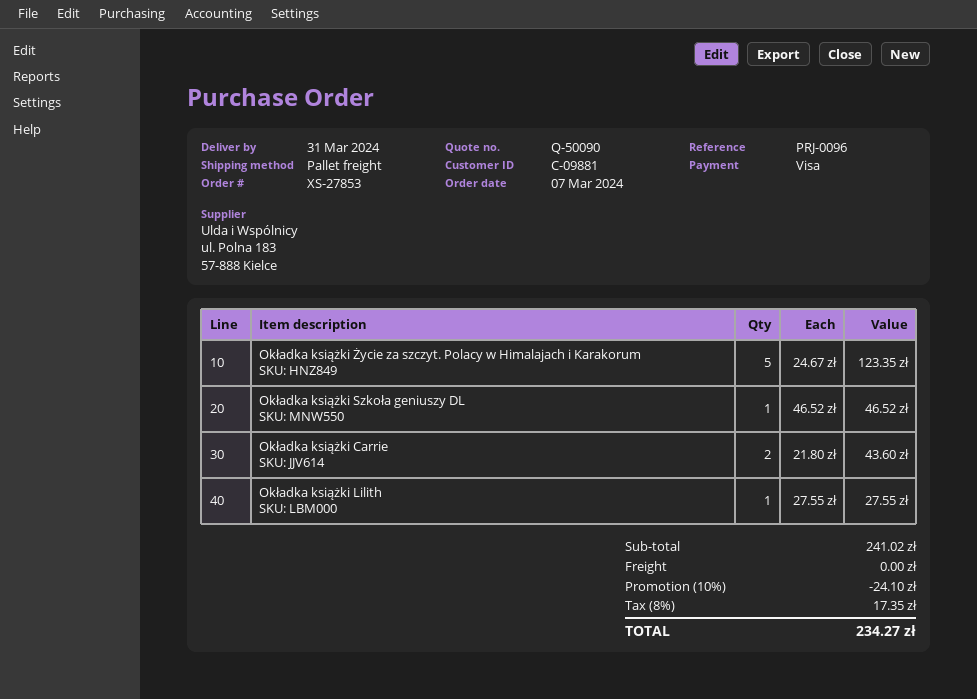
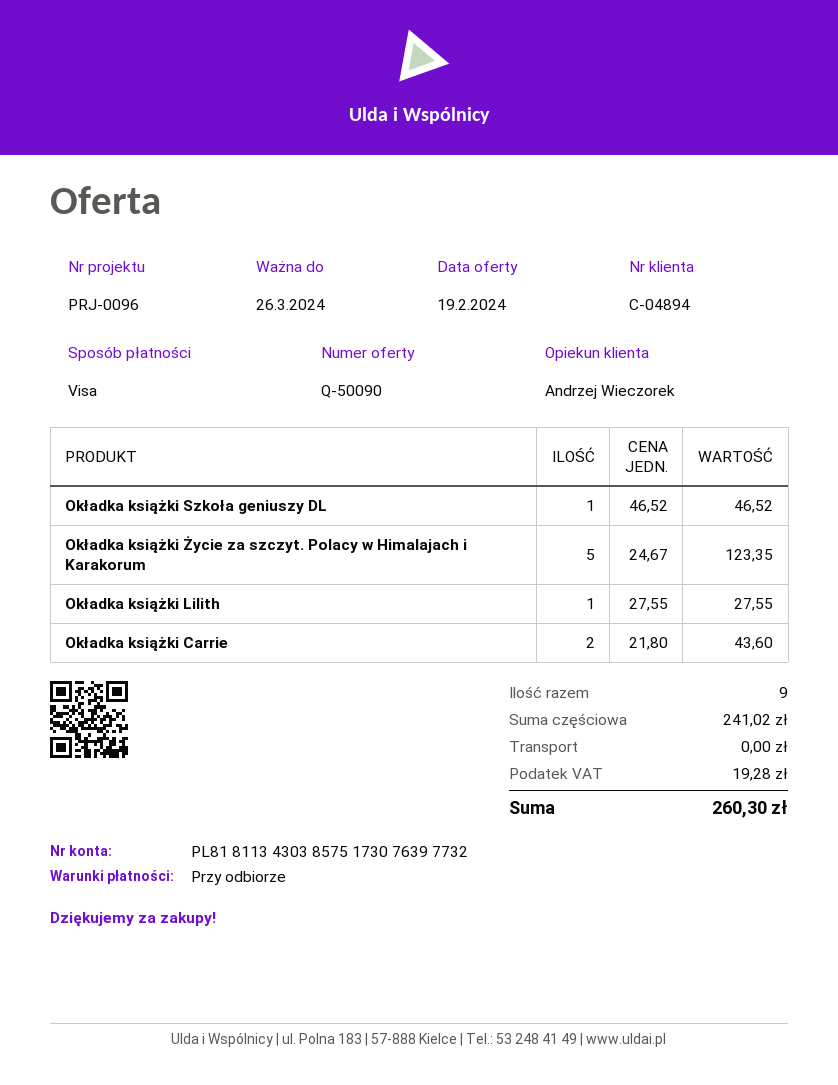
customer number: C-09881 -> C-04894
discount: 10% = 24.10 -> none
tax: 17.35 -> 19.28
total: 234.27 -> 260.30

